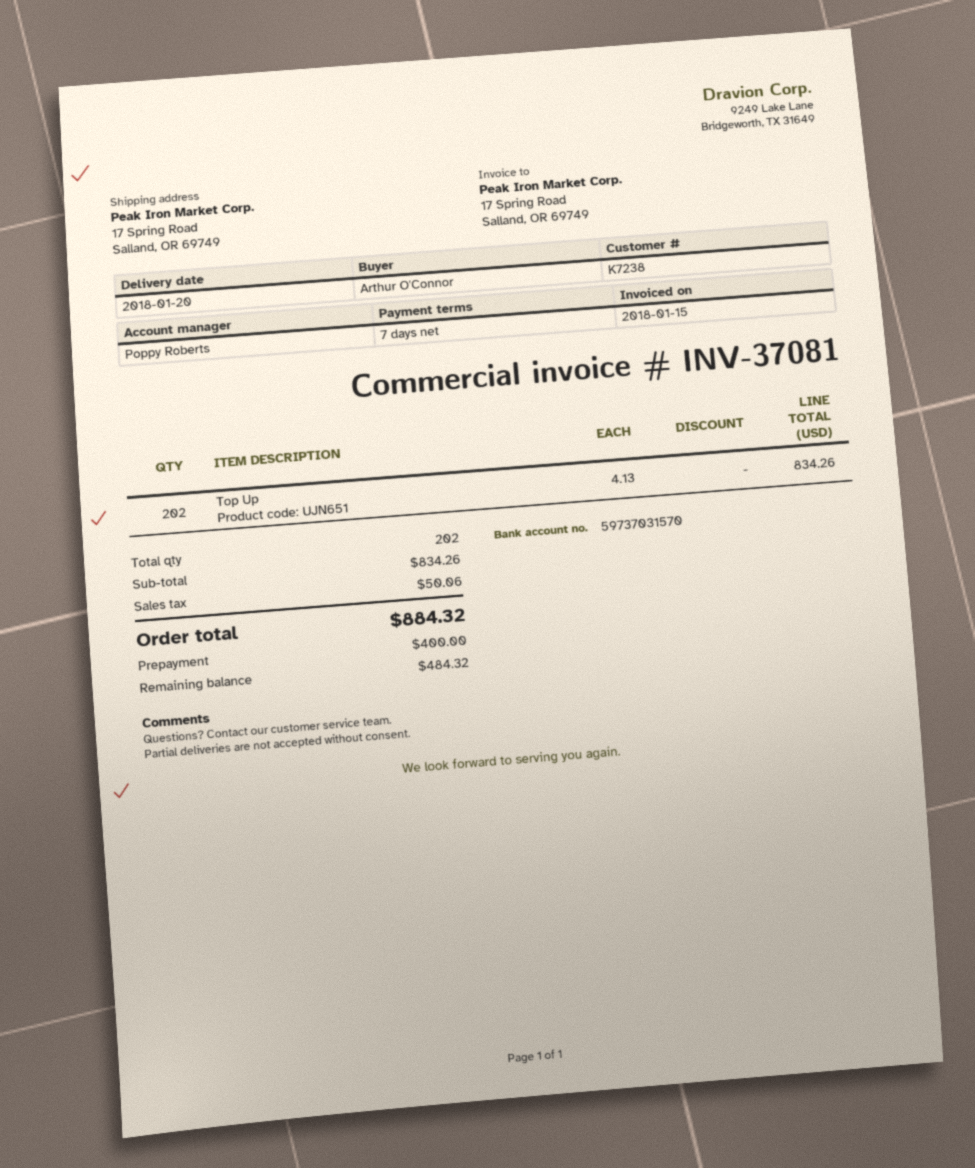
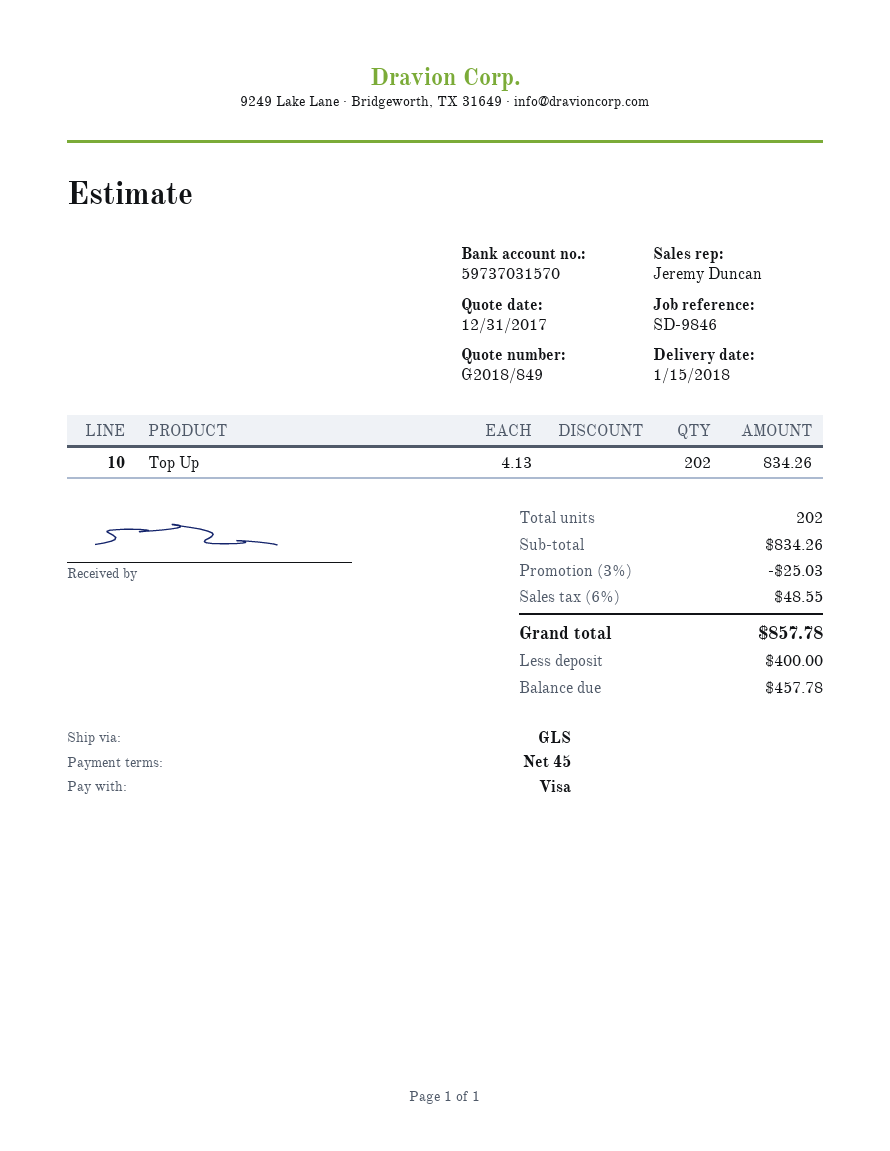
delivery date: 2018-01-20 -> 2018-01-15
payment terms: 7 days -> 45 days
sales rep: Poppy Roberts -> Jeremy Duncan
discount: none -> 3% = 25.03
tax: 50.06 -> 48.55
total: 884.32 -> 857.78
balance: 484.32 -> 457.78

